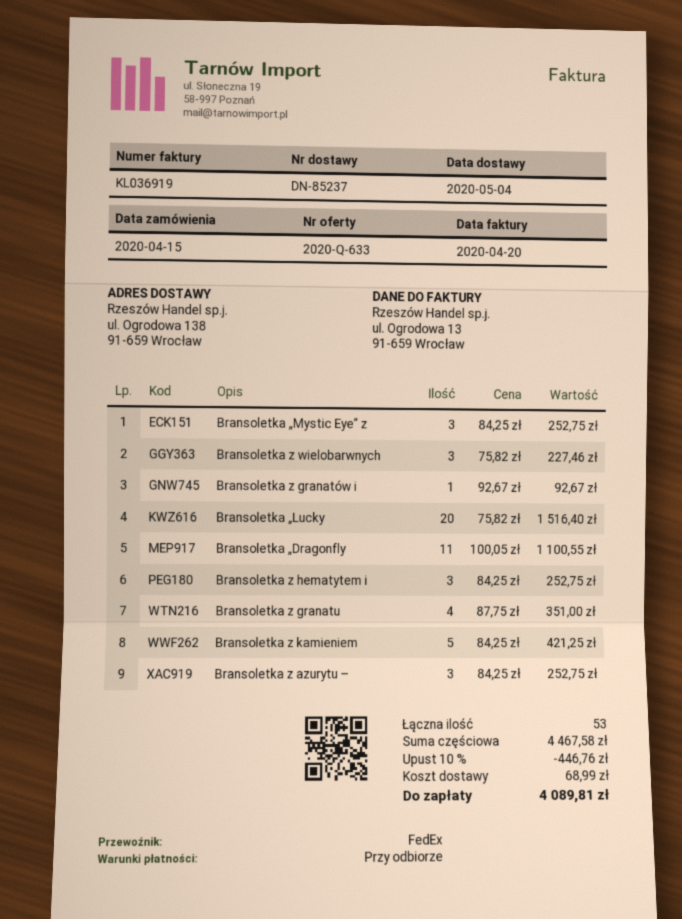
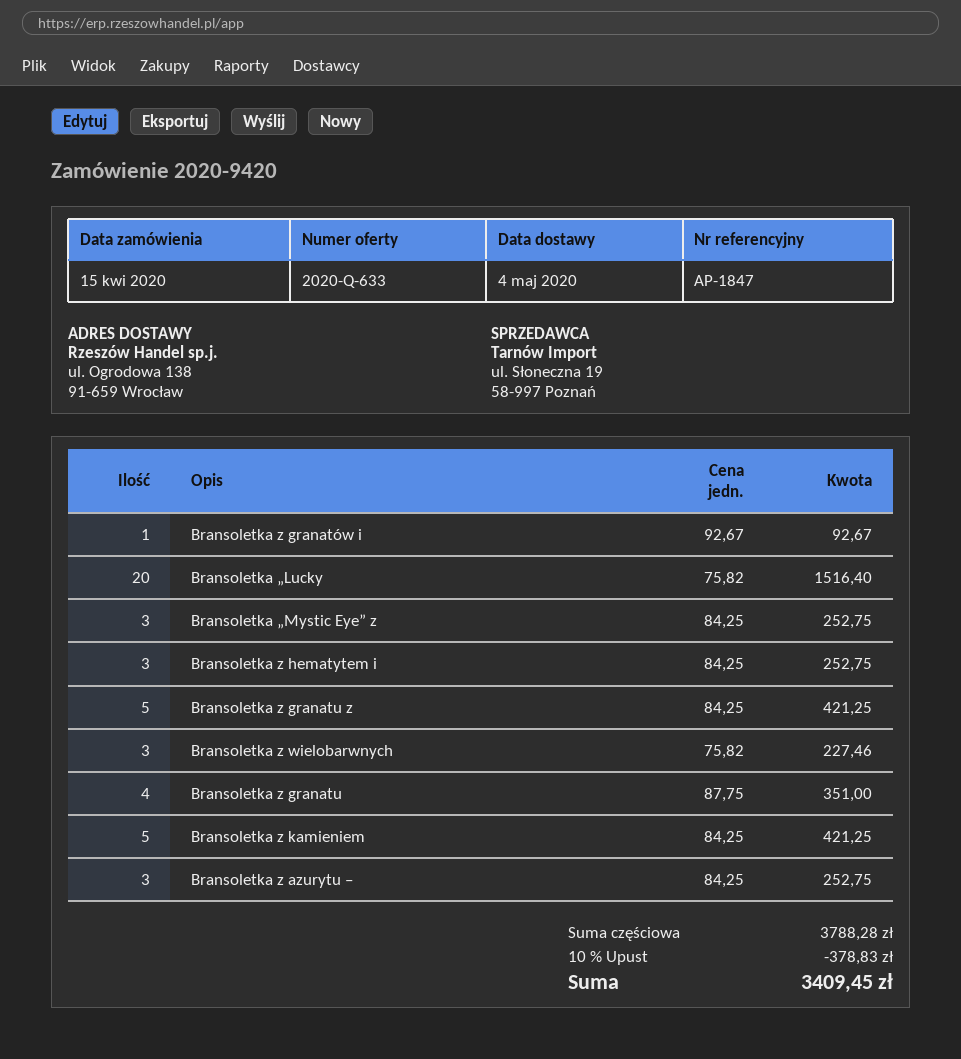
Bransoletka „Dragonfly: 11 x 100.05 = 1100.55 -> none
Bransoletka z granatu z: none -> 5 x 84.25 = 421.25
subtotal: 4467.58 -> 3788.28
discount: 10% = 446.76 -> 10% = 378.83
shipping: 68.99 -> none
total: 4089.81 -> 3409.45

